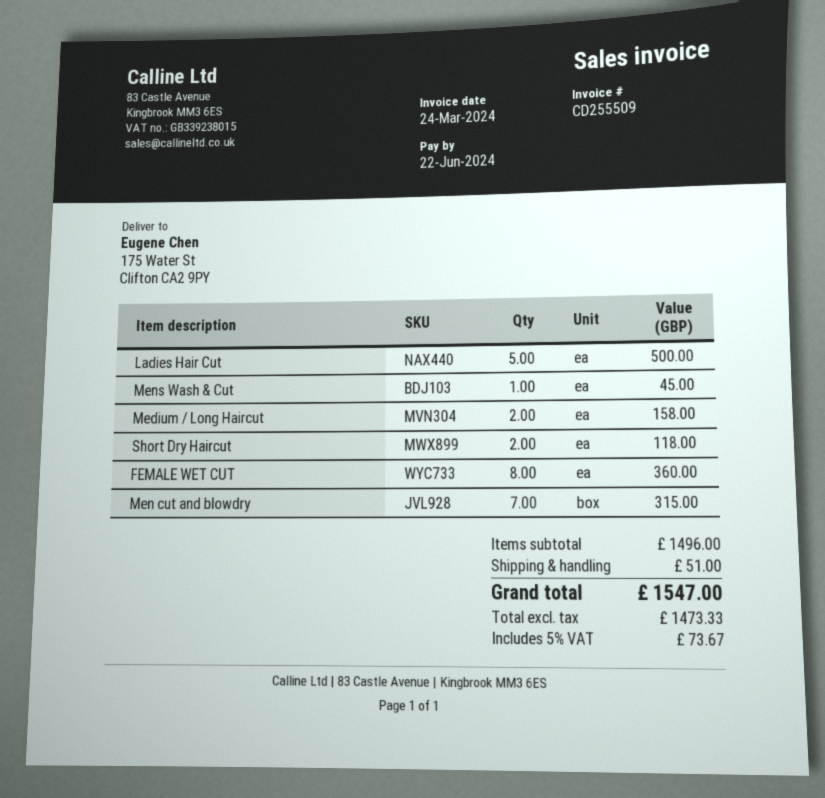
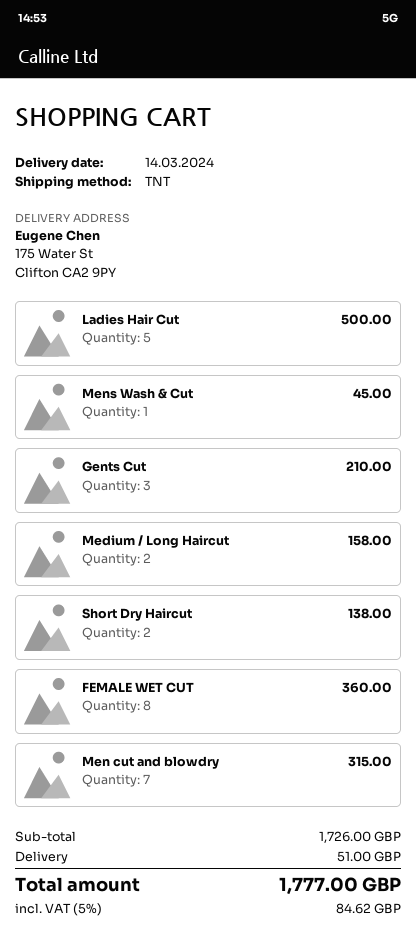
Short Dry Haircut: 2 for 118.00 -> 2 for 138.00
Gents Cut: none -> 3 for 210.00
subtotal: 1496.00 -> 1726.00
tax: 5% = 73.67 -> 5% = 84.62
total: 1547.00 -> 1777.00

